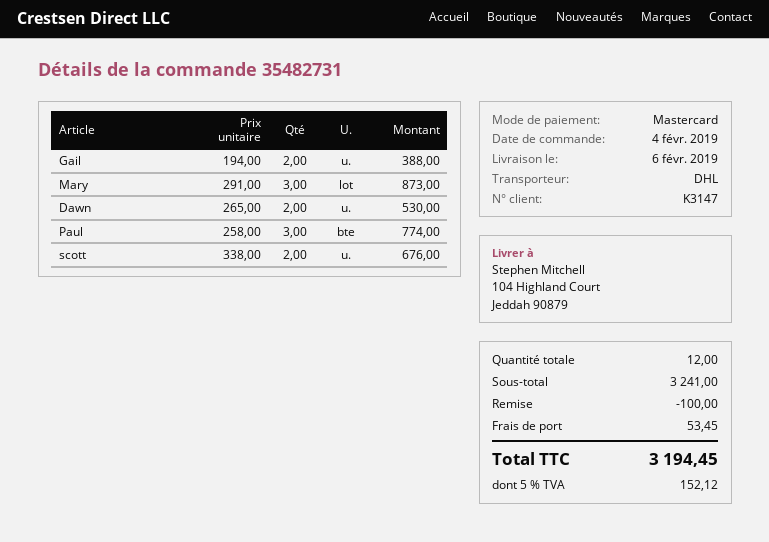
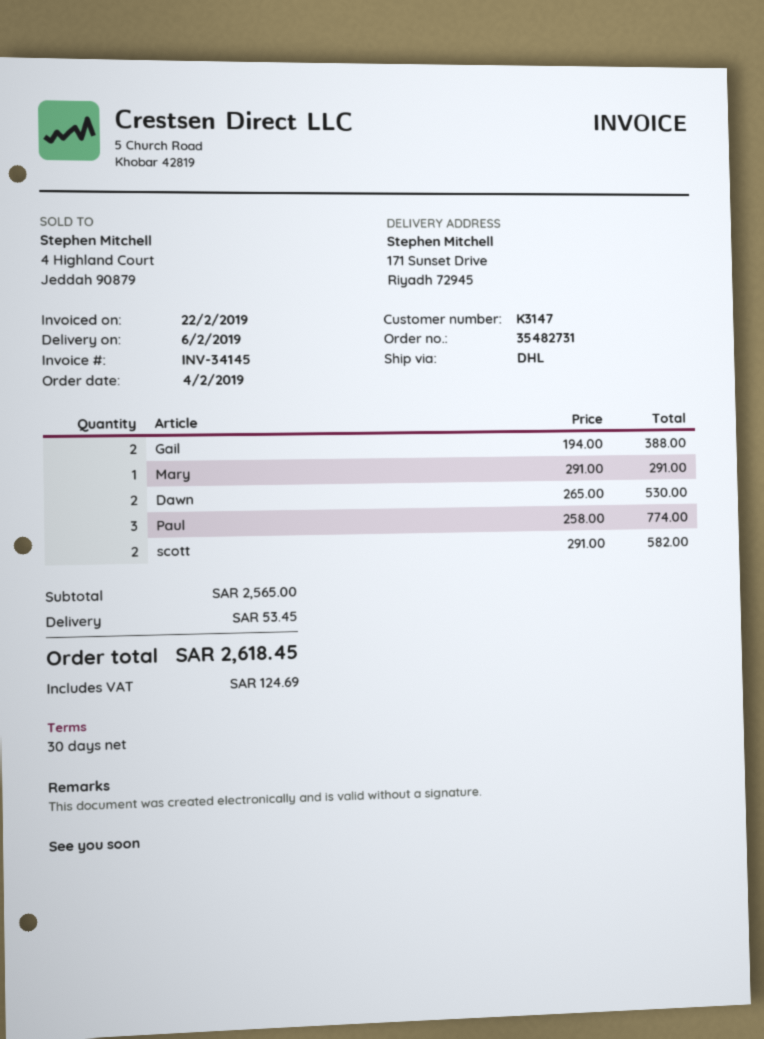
ship to: 104 Highland Court, Jeddah 90879 -> 171 Sunset Drive, Riyadh 72945
Mary: 3 x 291.00 = 873.00 -> 1 x 291.00 = 291.00
scott: 2 x 338.00 = 676.00 -> 2 x 291.00 = 582.00
subtotal: 3241.00 -> 2565.00
discount: 100.00 -> none
tax: 152.12 -> 124.69
total: 3194.45 -> 2618.45

